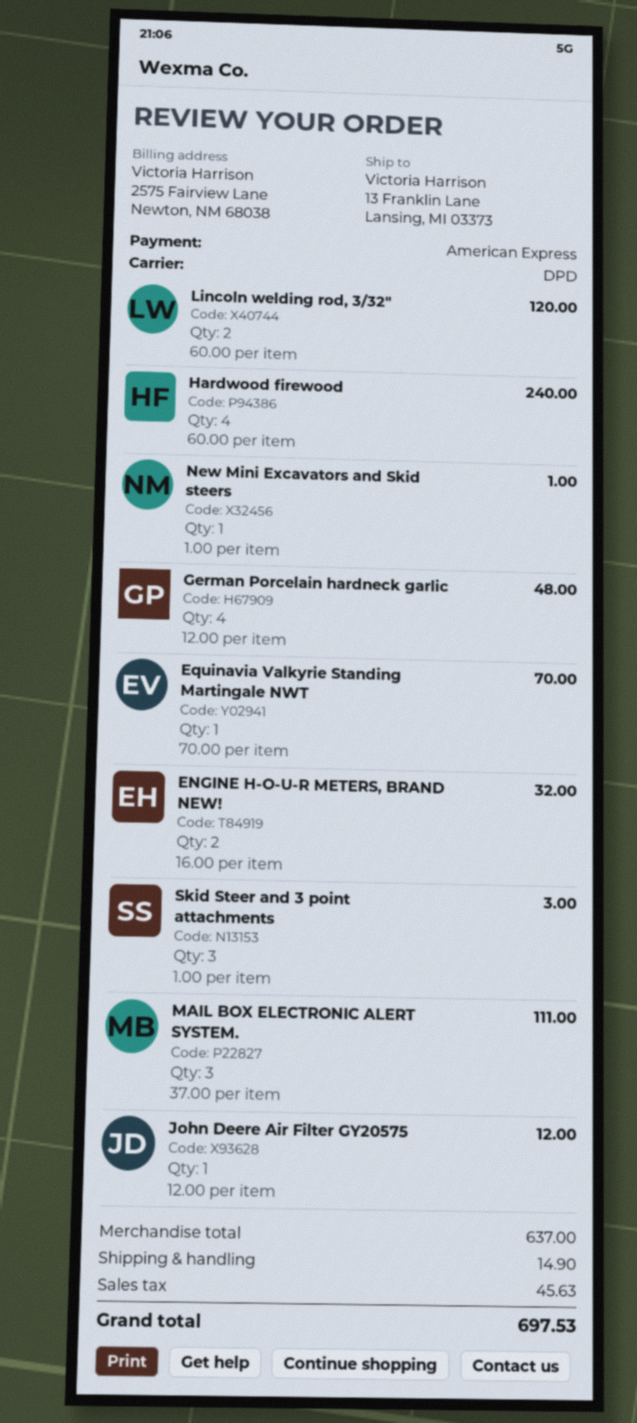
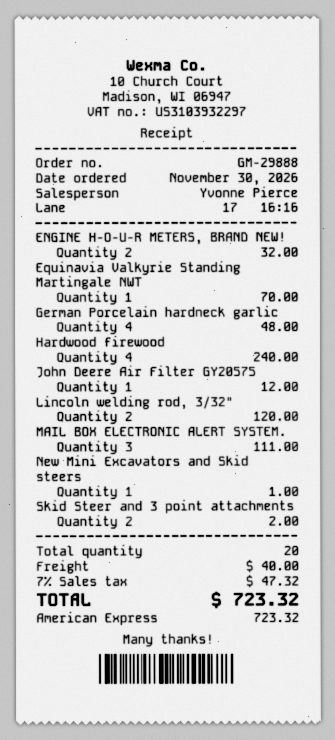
Skid Steer and 3 point attachments: 3 for 3.00 -> 2 for 2.00
shipping: 14.90 -> 40.00
tax: 45.63 -> 47.32
total: 697.53 -> 723.32

